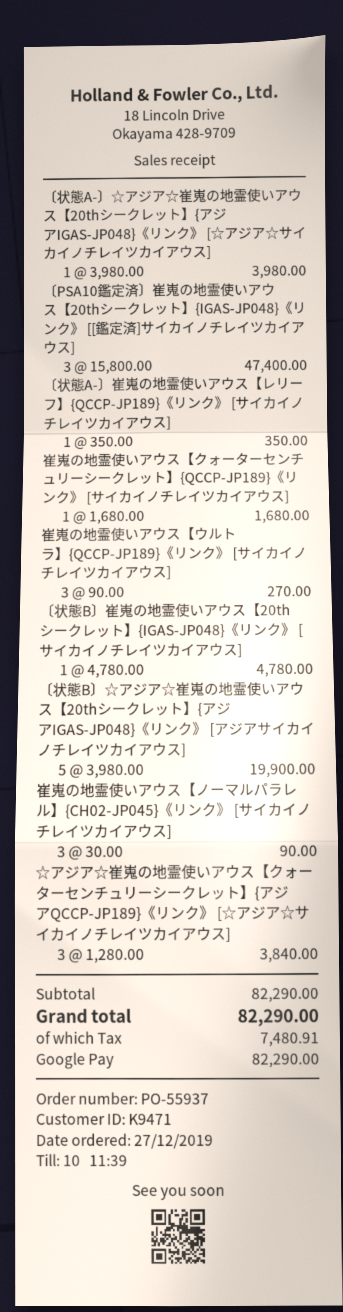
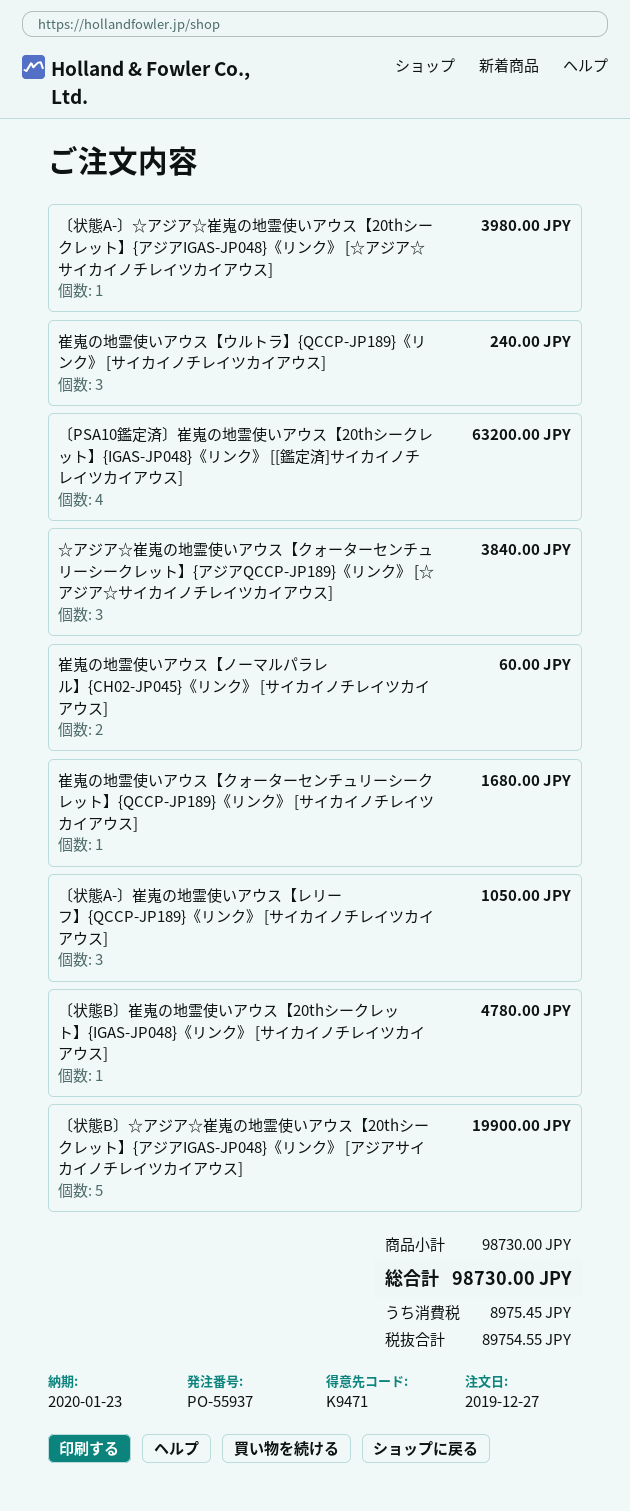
〔PSA10鑑定済〕崔嵬の地霊使いアウス【20thシークレット】{IGAS-JP048}《リンク》 [[鑑定済]サイカイノチレイツカイアウス]: 3 for 47400.00 -> 4 for 63200.00
〔状態A-〕崔嵬の地霊使いアウス【レリーフ】{QCCP-JP189}《リンク》 [サイカイノチレイツカイアウス]: 1 for 350.00 -> 3 for 1050.00
崔嵬の地霊使いアウス【ウルトラ】{QCCP-JP189}《リンク》 [サイカイノチレイツカイアウス]: 3 for 270.00 -> 3 for 240.00
崔嵬の地霊使いアウス【ノーマルパラレル】{CH02-JP045}《リンク》 [サイカイノチレイツカイアウス]: 3 for 90.00 -> 2 for 60.00
subtotal: 82290.00 -> 98730.00
tax: 7480.91 -> 8975.45
total: 82290.00 -> 98730.00

